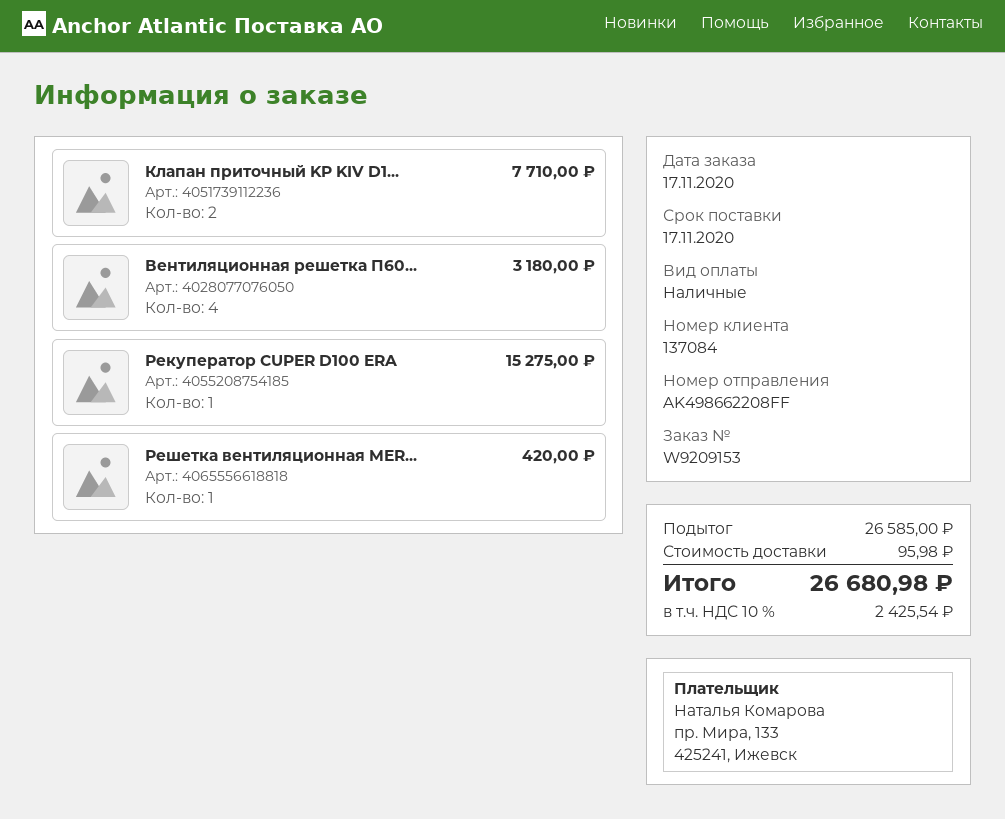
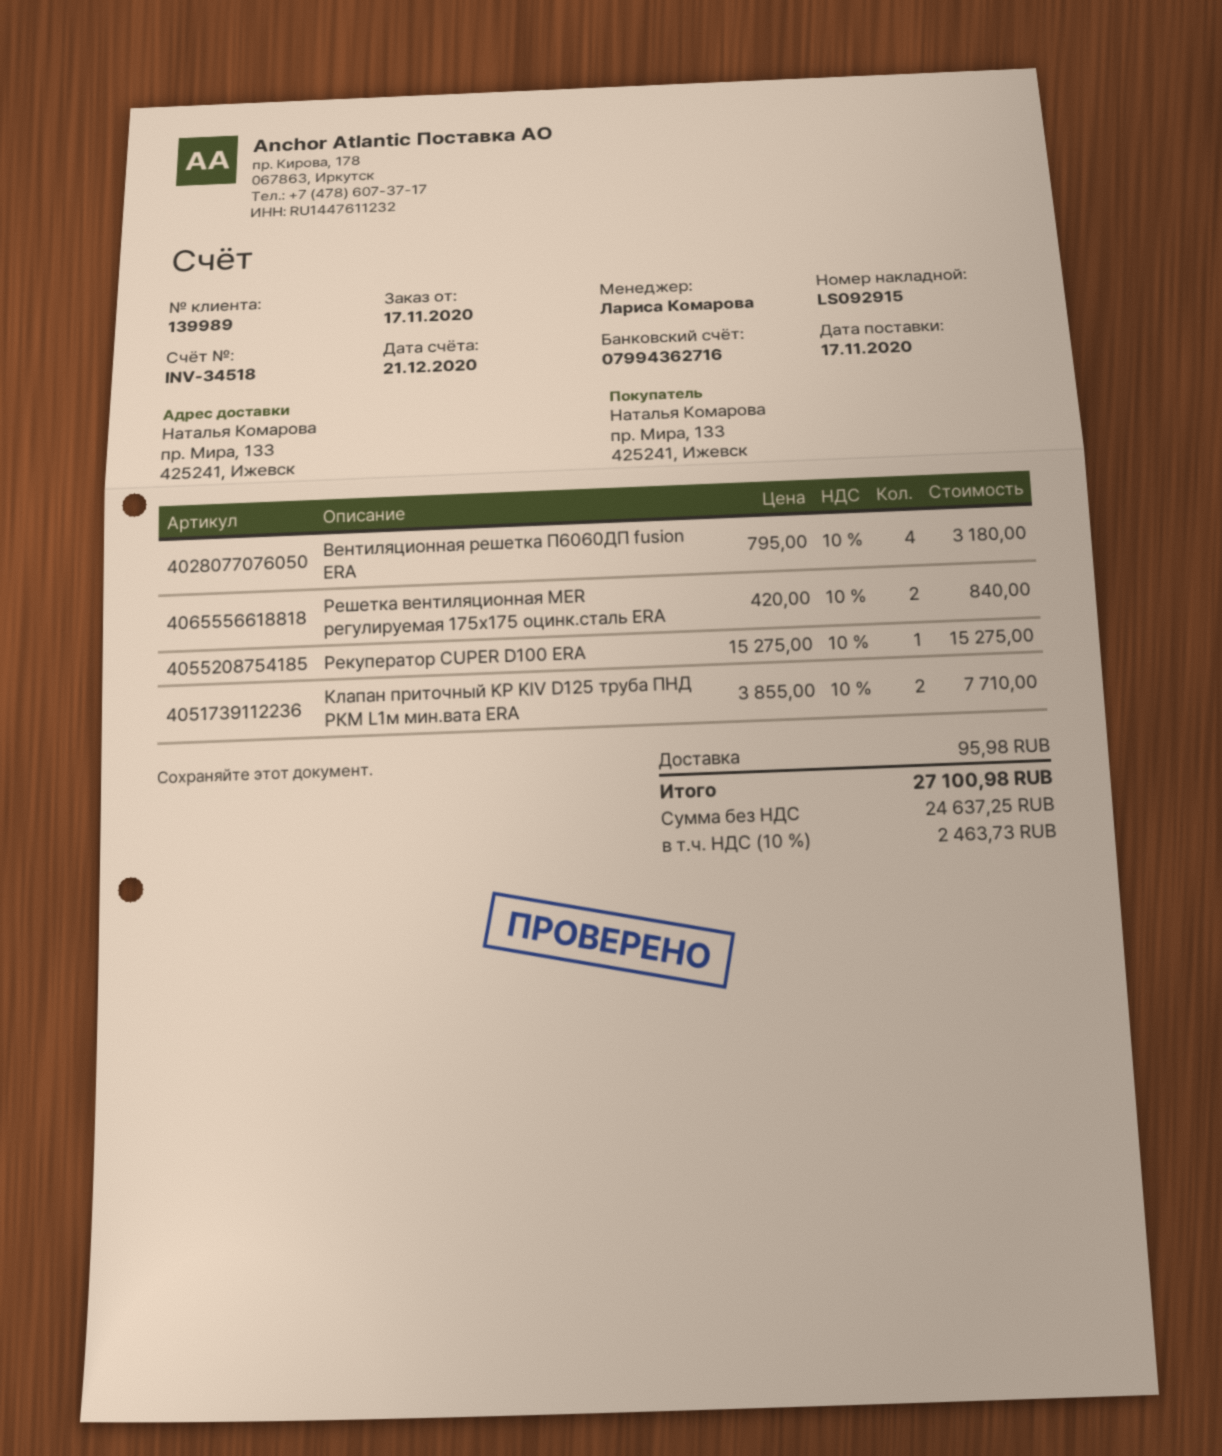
customer number: 137084 -> 139989
Решетка вентиляционная MER...: 1 for 420.00 -> 2 for 840.00
tax: 10% = 2425.54 -> 10% = 2463.73
total: 26680.98 -> 27100.98

